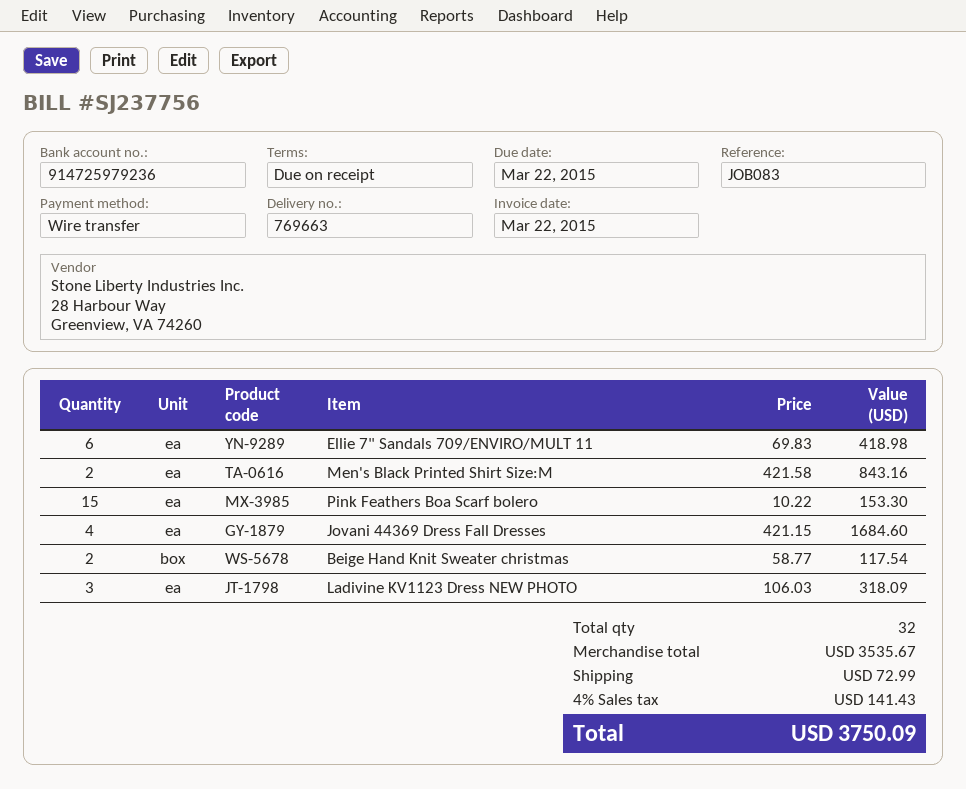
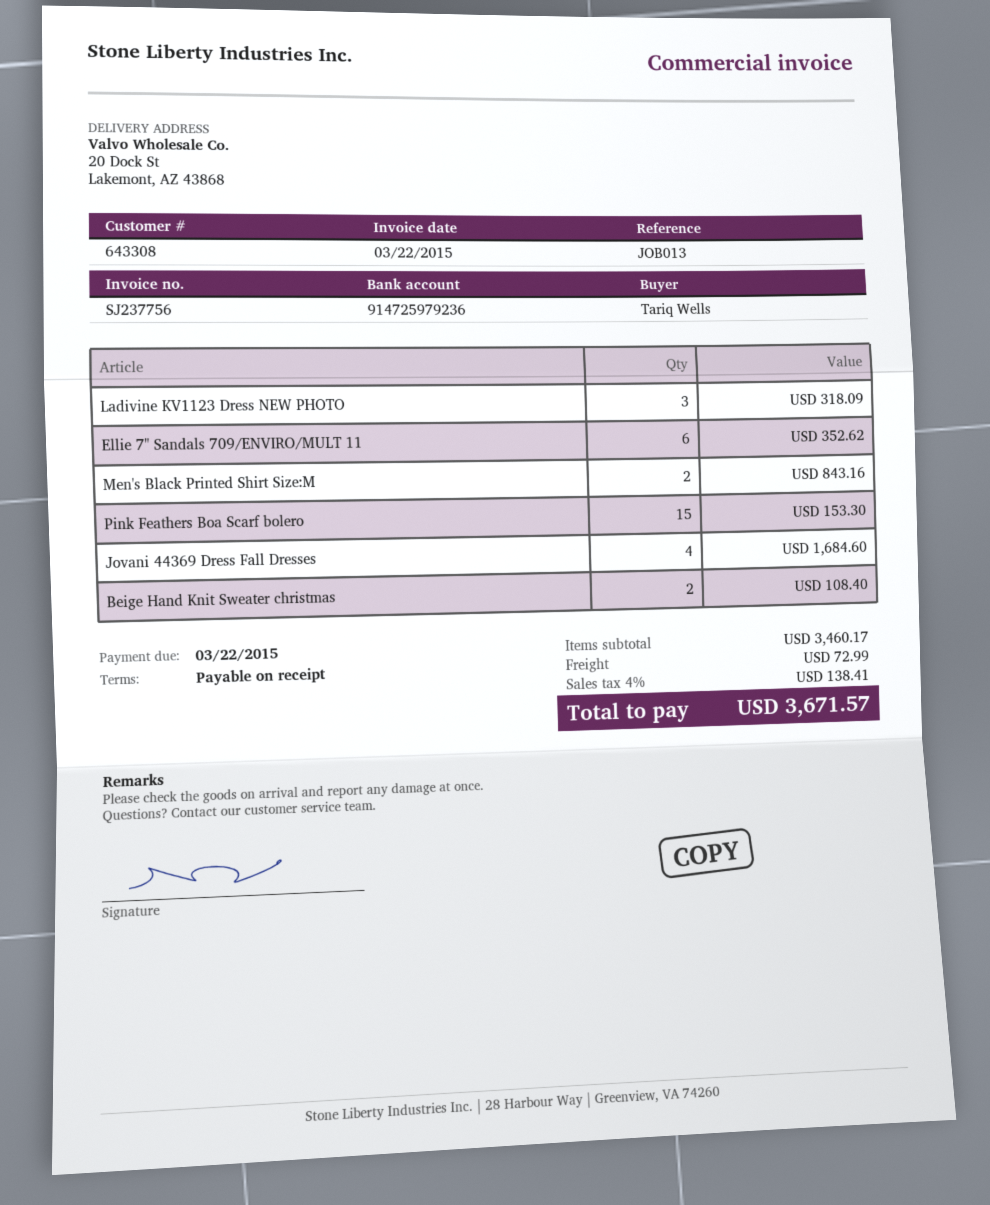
reference: JOB083 -> JOB013
Ellie 7" Sandals 709/ENVIRO/MULT 11: 6 for 418.98 -> 6 for 352.62
Beige Hand Knit Sweater christmas: 2 for 117.54 -> 2 for 108.40
subtotal: 3535.67 -> 3460.17
tax: 4% = 141.43 -> 4% = 138.41
total: 3750.09 -> 3671.57

